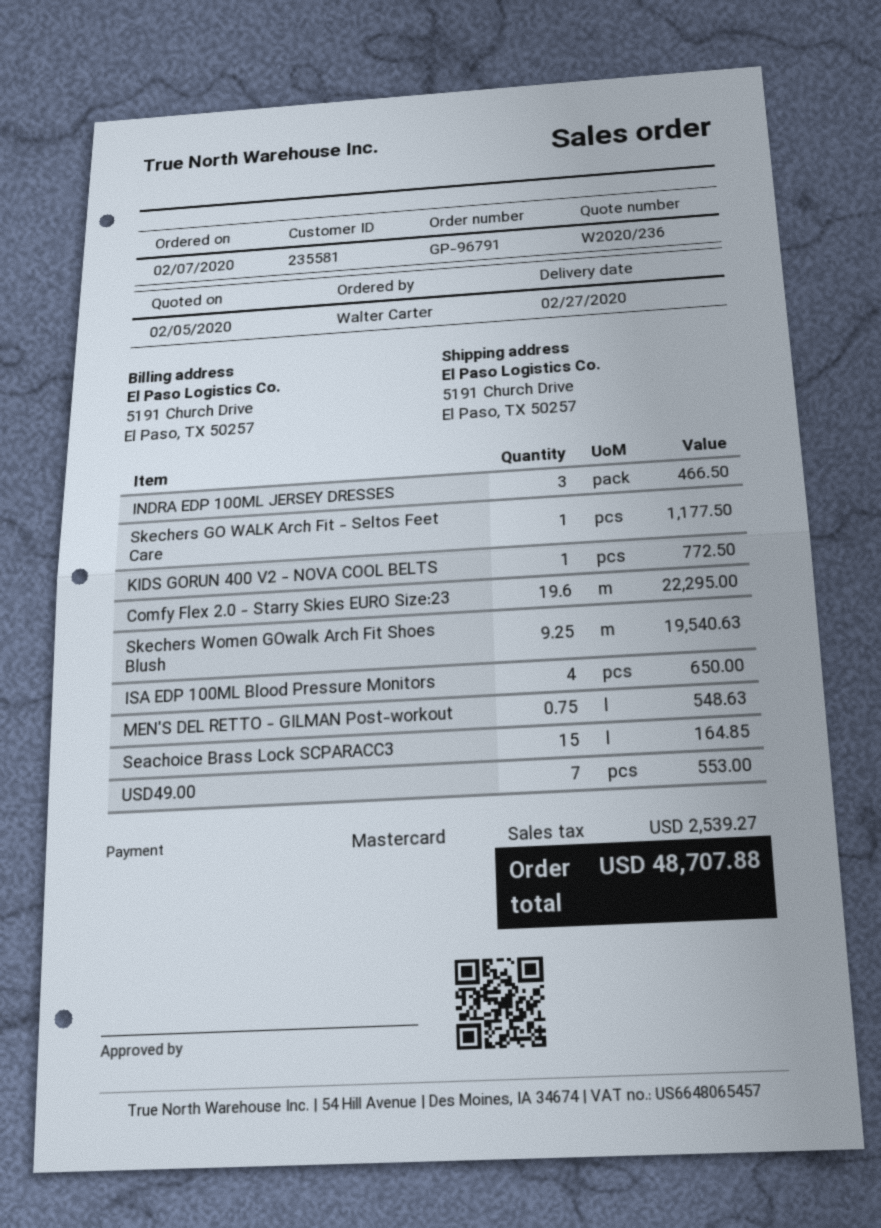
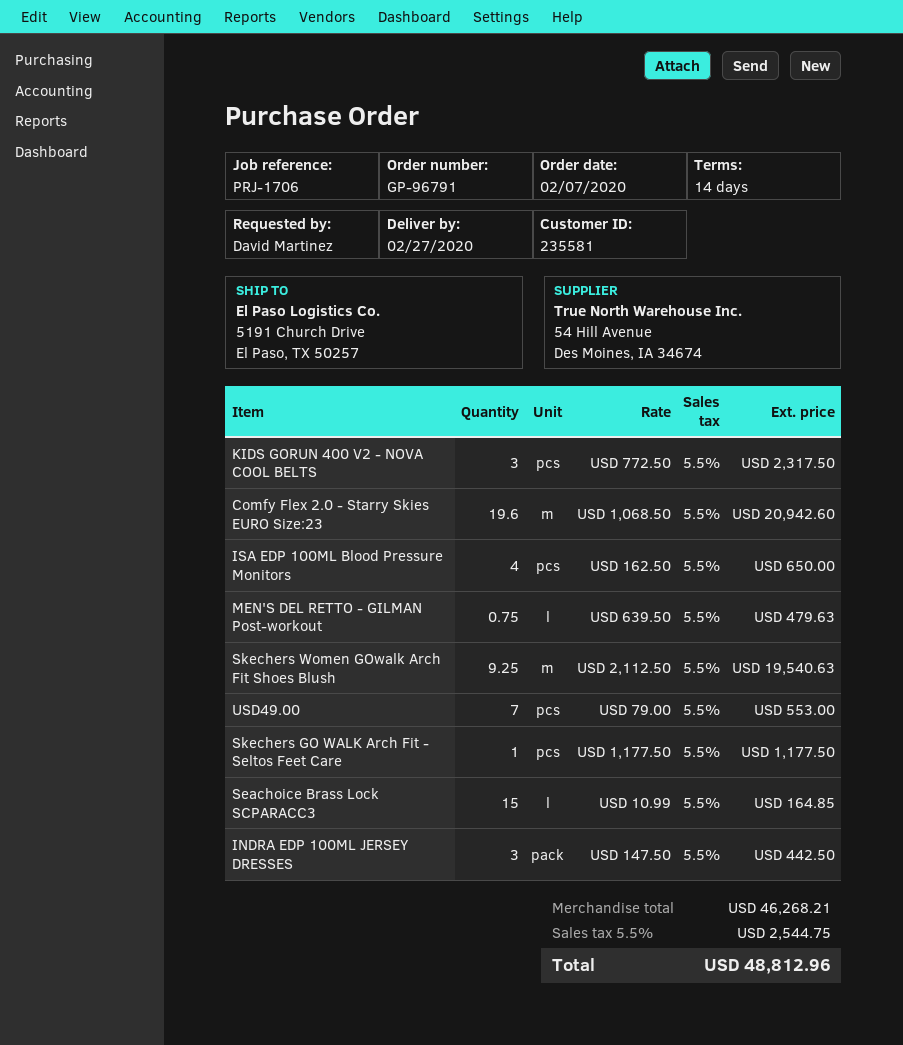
ordered by: Walter Carter -> David Martinez
INDRA EDP 100ML JERSEY DRESSES: 3 for 466.50 -> 3 for 442.50
KIDS GORUN 400 V2 - NOVA COOL BELTS: 1 for 772.50 -> 3 for 2317.50
Comfy Flex 2.0 - Starry Skies EURO Size:23: 19.6 for 22295.00 -> 19.6 for 20942.60
MEN'S DEL RETTO - GILMAN Post-workout: 0.75 for 548.63 -> 0.75 for 479.63
tax: 2539.27 -> 2544.75
total: 48707.88 -> 48812.96

